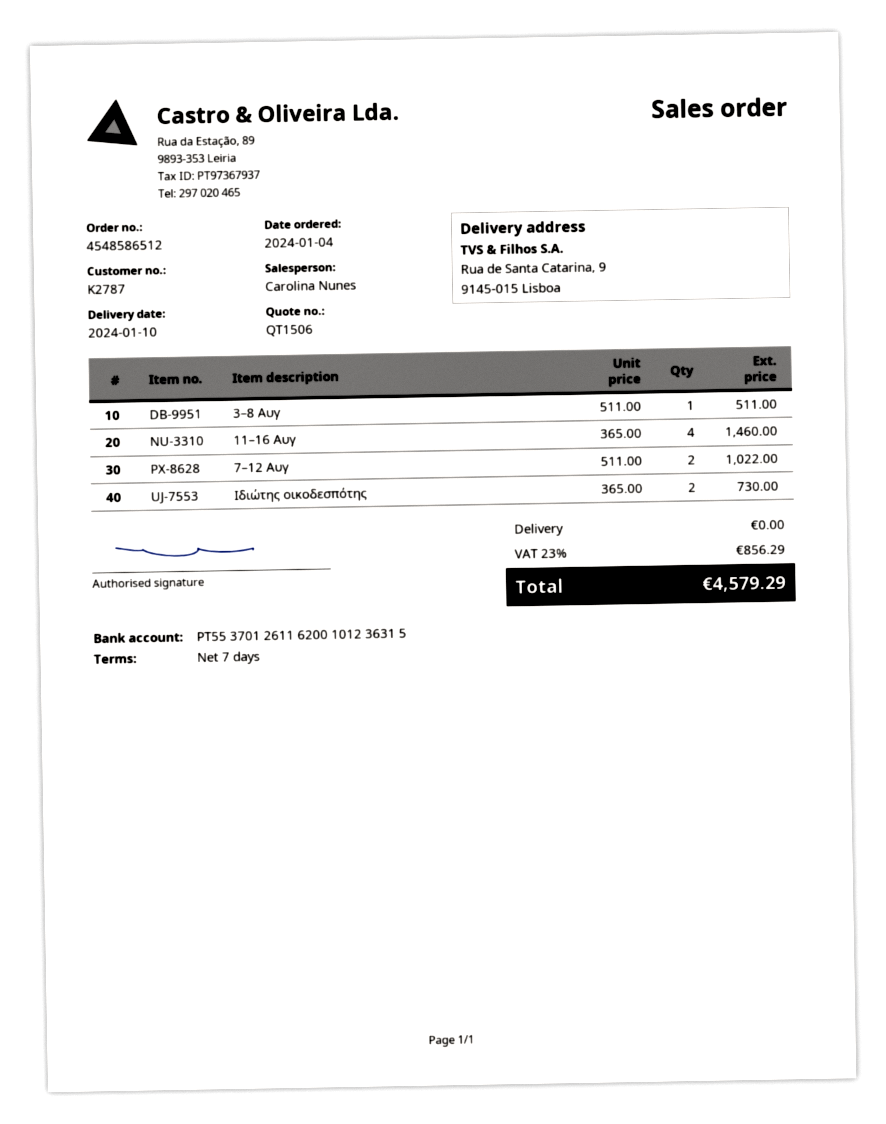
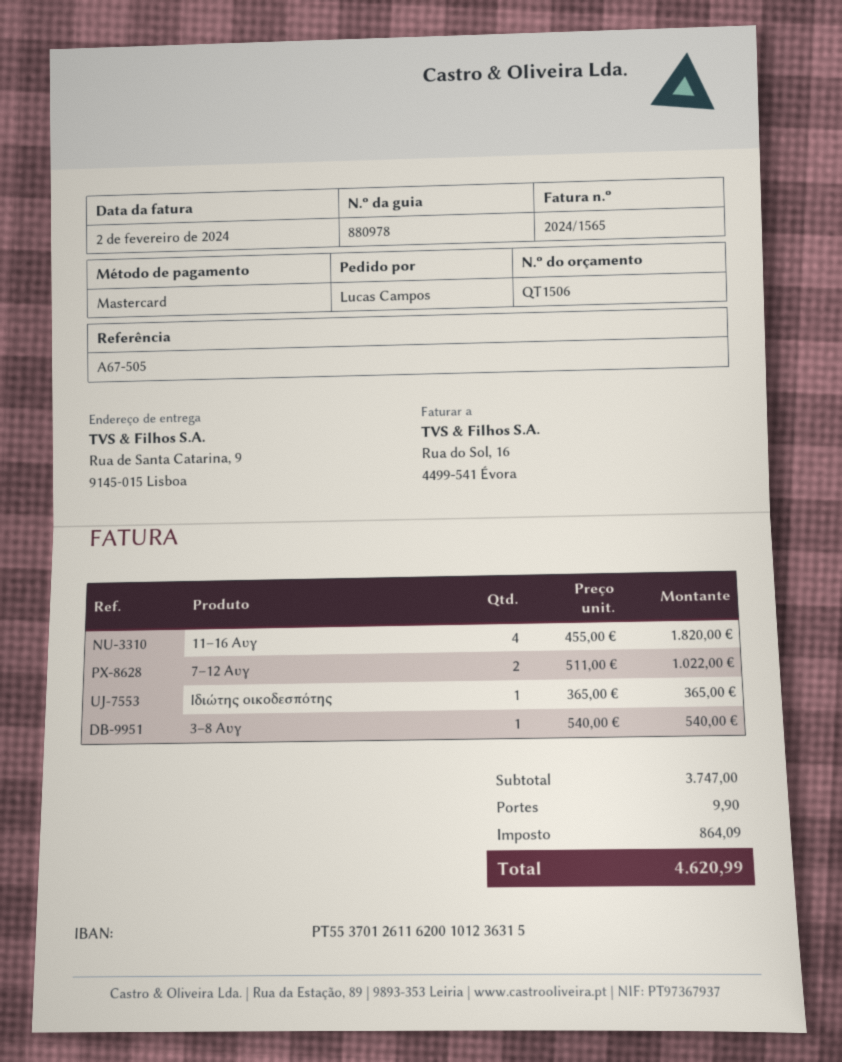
3–8 Αυγ: 1 x 511.00 = 511.00 -> 1 x 540.00 = 540.00
11–16 Αυγ: 4 x 365.00 = 1460.00 -> 4 x 455.00 = 1820.00
Ιδιώτης οικοδεσπότης: 2 x 365.00 = 730.00 -> 1 x 365.00 = 365.00
shipping: 0.00 -> 9.90
tax: 856.29 -> 864.09
total: 4579.29 -> 4620.99

